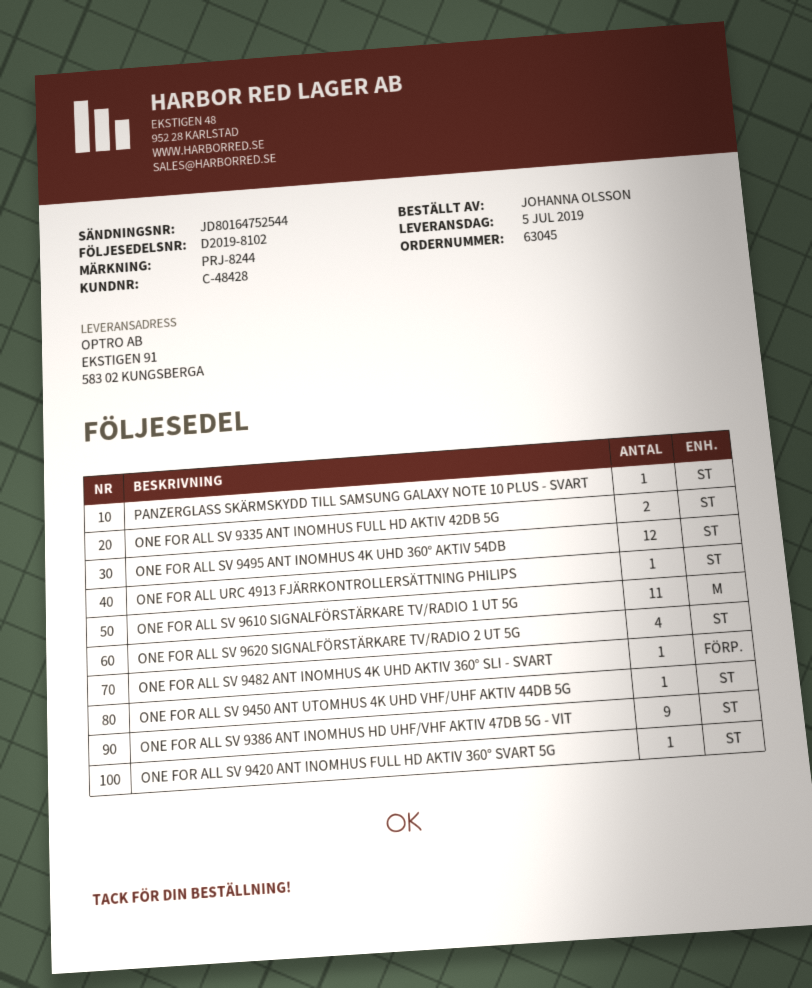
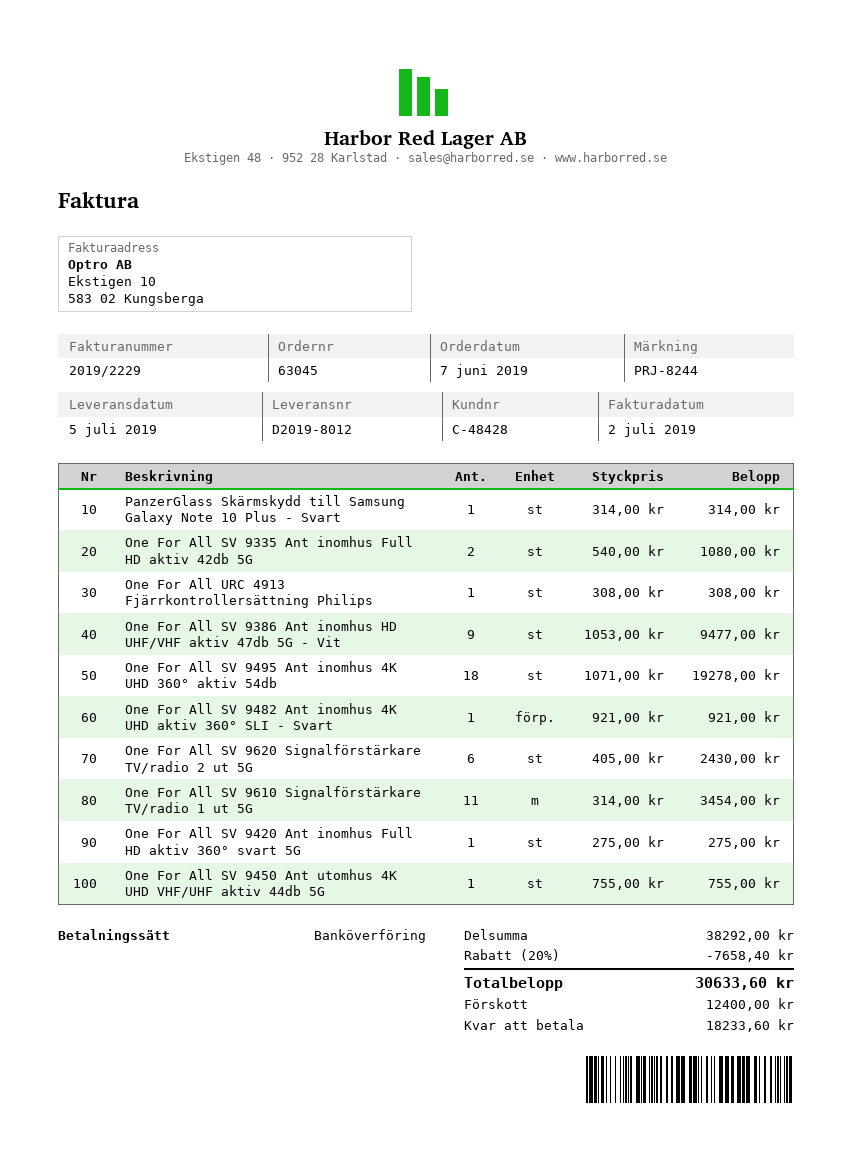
delivery note number: D2019-8102 -> D2019-8012
ONE FOR ALL SV 9495 ANT INOMHUS 4K UHD 360° AKTIV 54DB: 12 -> 18
ONE FOR ALL SV 9620 SIGNALFÖRSTÄRKARE TV/RADIO 2 UT 5G: 4 -> 6

